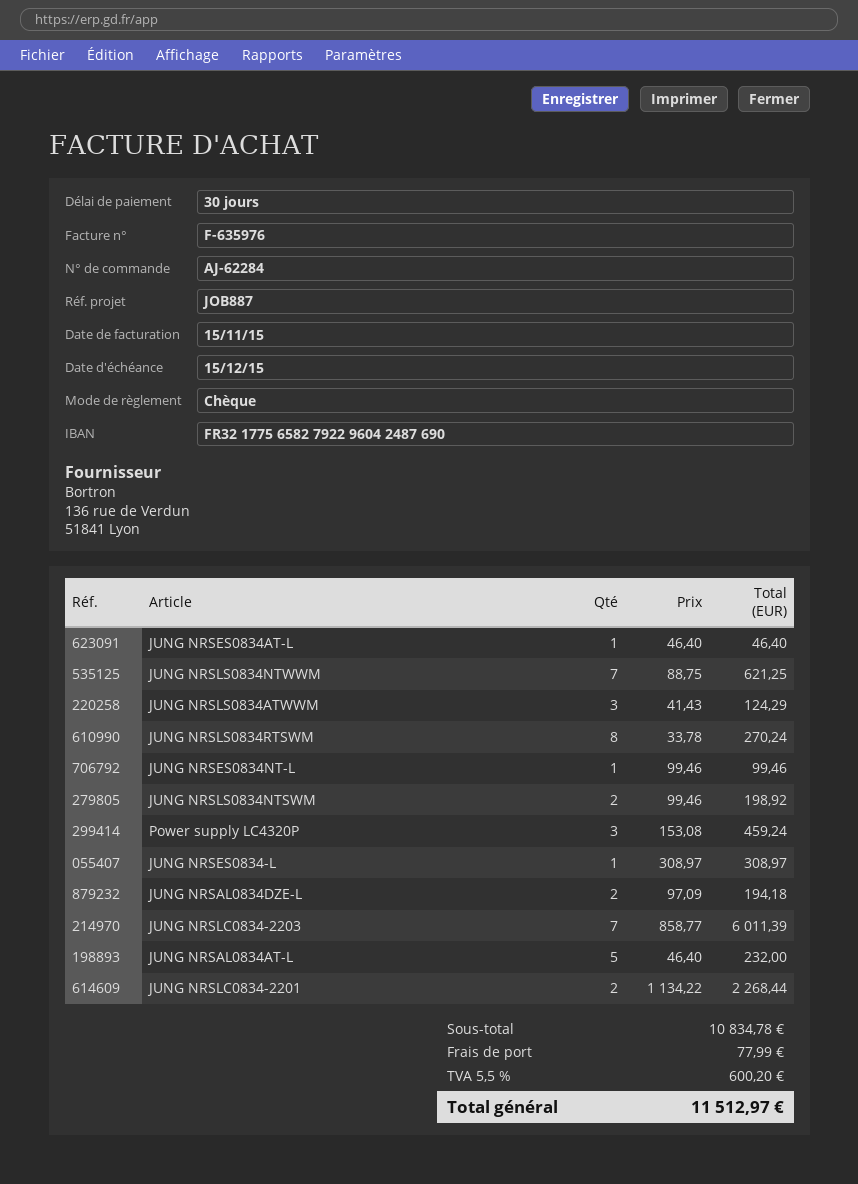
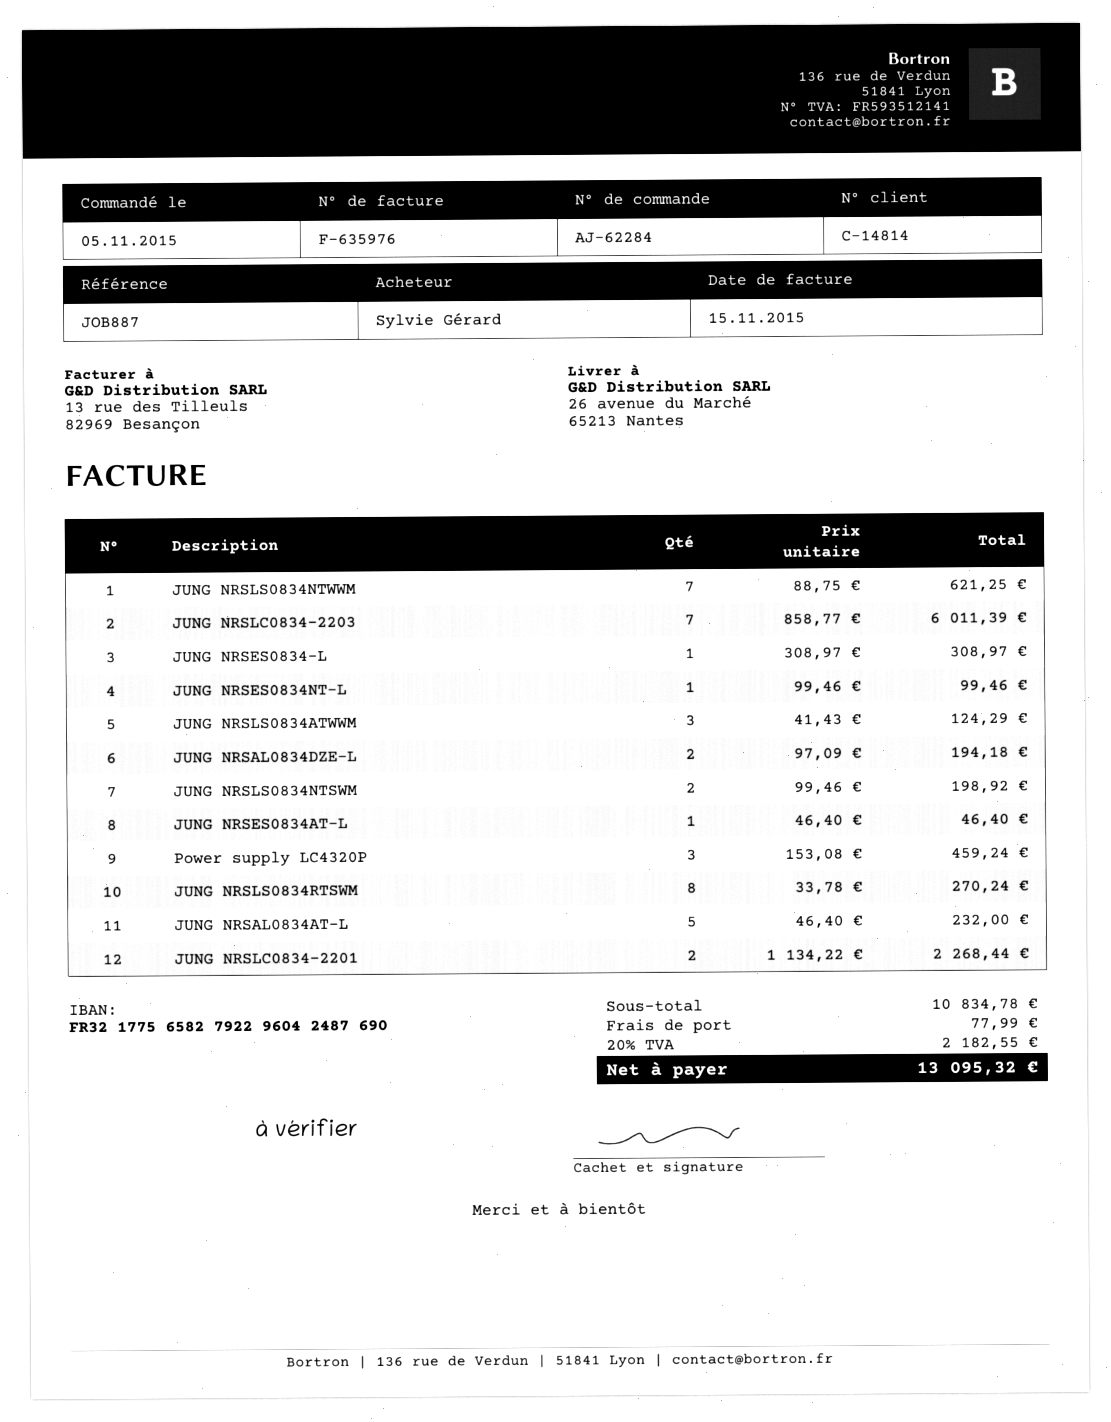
tax: 5.5% = 600.20 -> 20% = 2182.55
total: 11512.97 -> 13095.32

